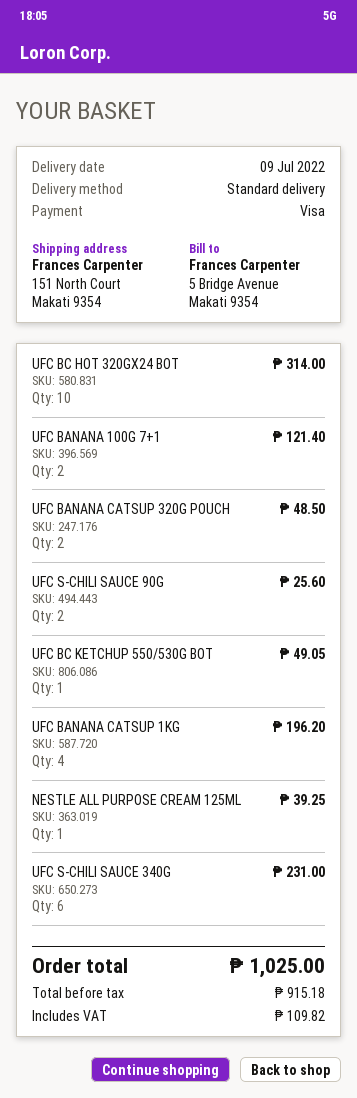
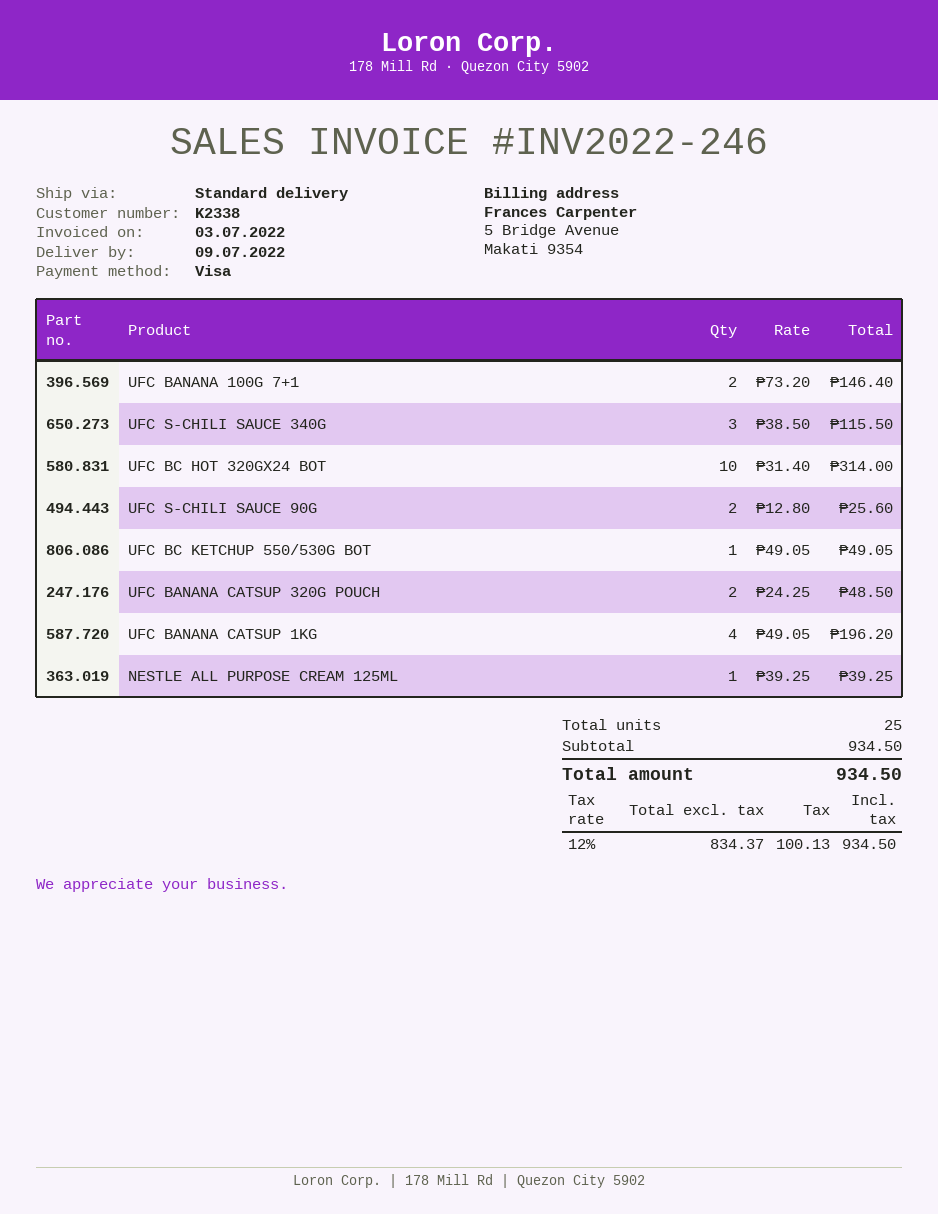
UFC BANANA 100G 7+1: 2 for 121.40 -> 2 for 146.40
UFC S-CHILI SAUCE 340G: 6 for 231.00 -> 3 for 115.50
net: 915.18 -> 834.37
tax: 109.82 -> 100.13
total: 1025.00 -> 934.50

